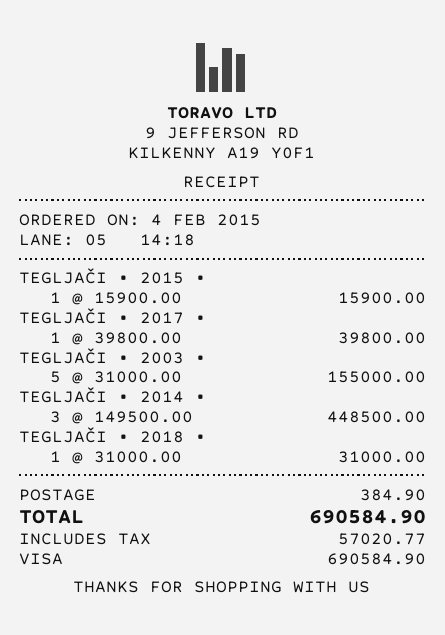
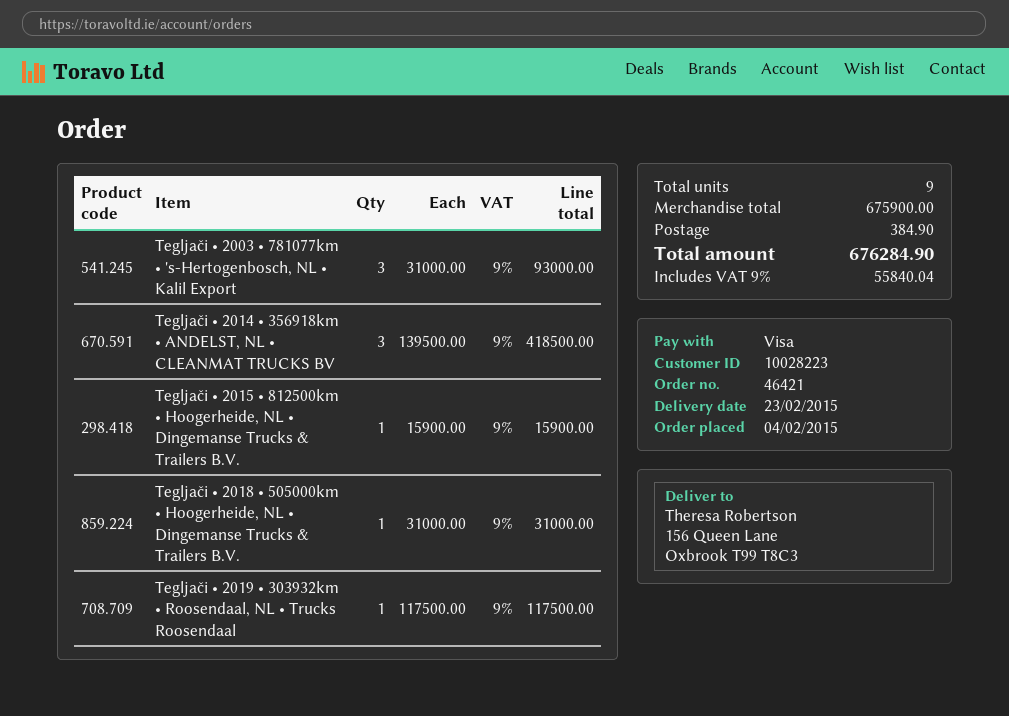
TEGLJAČI • 2017 •: 1 x 39800.00 = 39800.00 -> none
TEGLJAČI • 2003 •: 5 x 31000.00 = 155000.00 -> 3 x 31000.00 = 93000.00
TEGLJAČI • 2014 •: 3 x 149500.00 = 448500.00 -> 3 x 139500.00 = 418500.00
Tegljači • 2019 • 303932km • Roosendaal, NL • Trucks Roosendaal: none -> 1 x 117500.00 = 117500.00
tax: 57020.77 -> 55840.04
total: 690584.90 -> 676284.90

